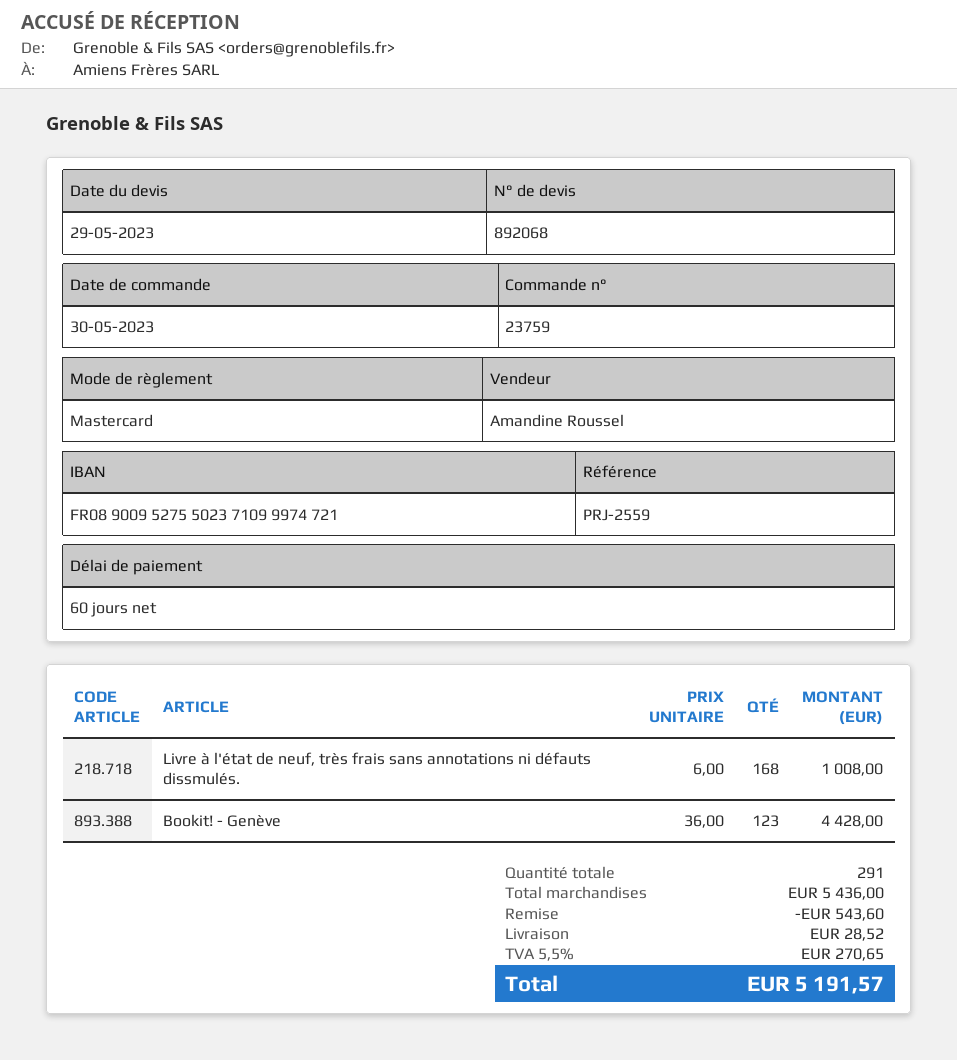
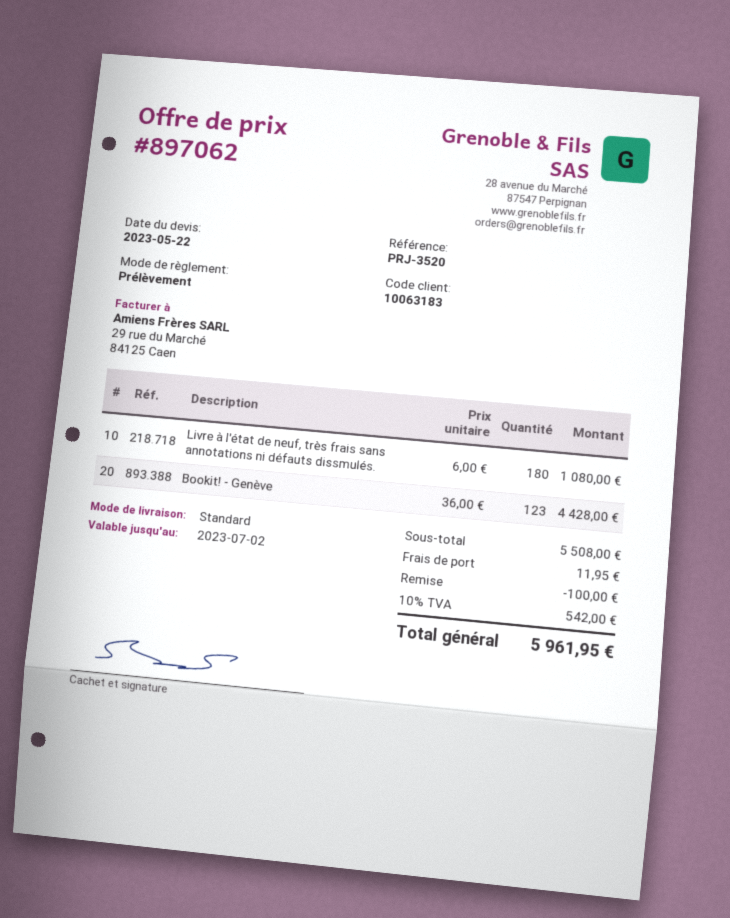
quote number: 892068 -> 897062
quote date: 2023-05-29 -> 2023-05-22
reference: PRJ-2559 -> PRJ-3520
payment method: Mastercard -> direct debit
Livre à l'état de neuf, très frais sans annotations ni défauts dissmulés.: 168 x 6.00 = 1008.00 -> 180 x 6.00 = 1080.00
subtotal: 5436.00 -> 5508.00
discount: 543.60 -> 100.00
shipping: 28.52 -> 11.95
tax: 5.5% = 270.65 -> 10% = 542.00
total: 5191.57 -> 5961.95

